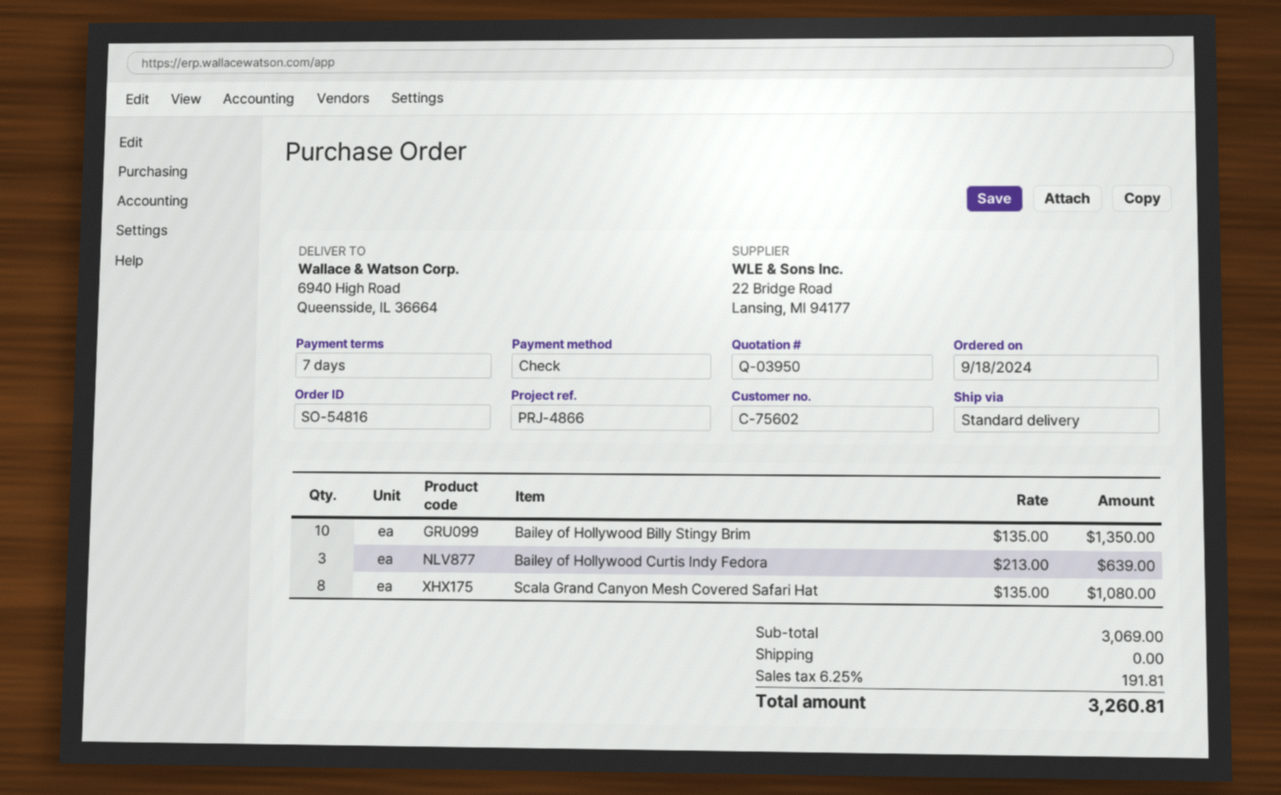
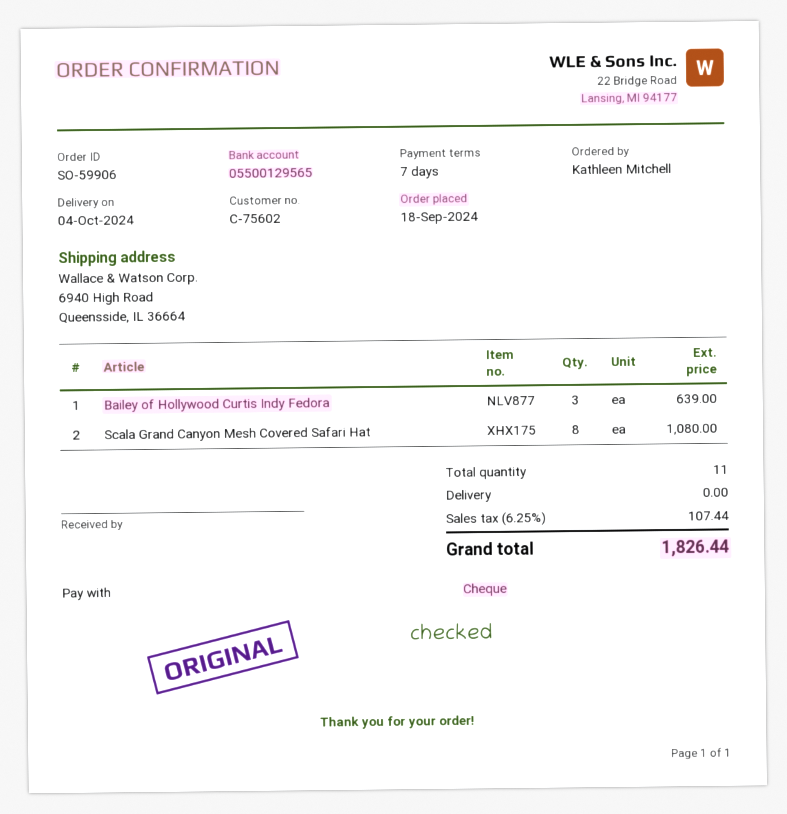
order number: SO-54816 -> SO-59906
Bailey of Hollywood Billy Stingy Brim: 10 for 1350.00 -> none
tax: 6.25% = 191.81 -> 6.25% = 107.44
total: 3260.81 -> 1826.44

